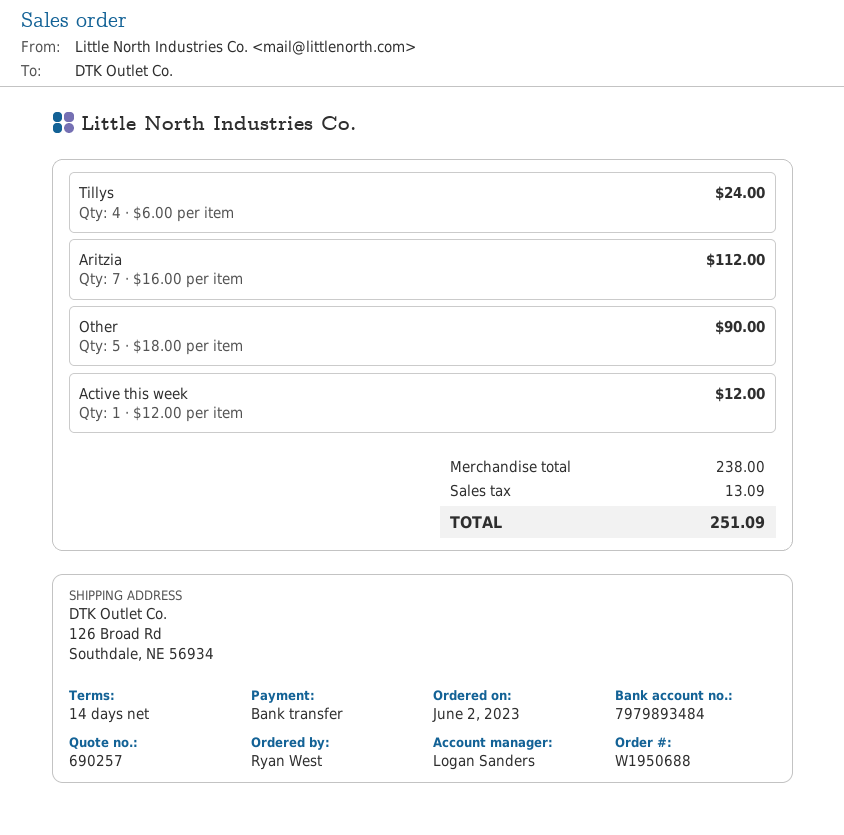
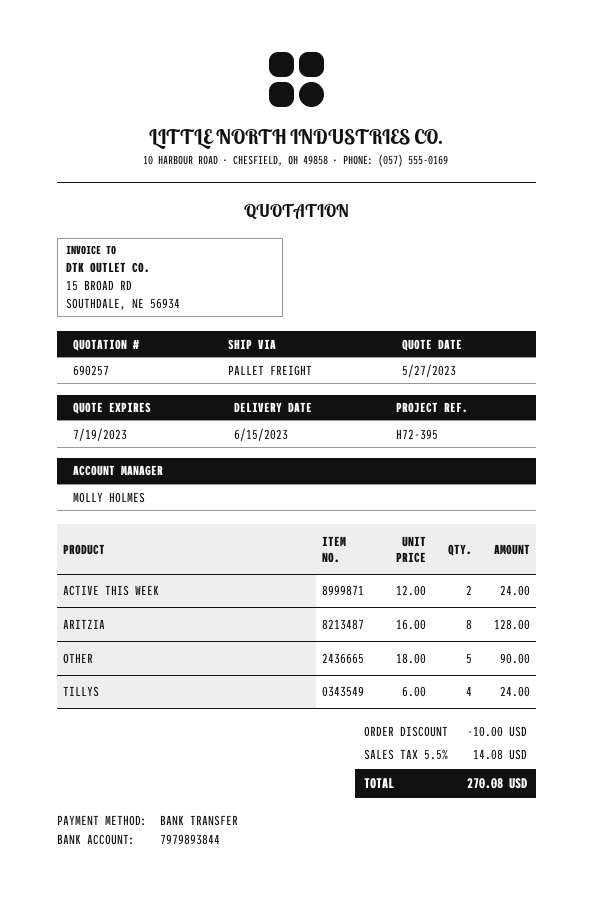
sales rep: Logan Sanders -> MOLLY HOLMES
bank account: 7979893484 -> 7979893844
Aritzia: 7 x 16.00 = 112.00 -> 8 x 16.00 = 128.00
Active this week: 1 x 12.00 = 12.00 -> 2 x 12.00 = 24.00
discount: none -> 10.00
tax: 13.09 -> 14.08
total: 251.09 -> 270.08

